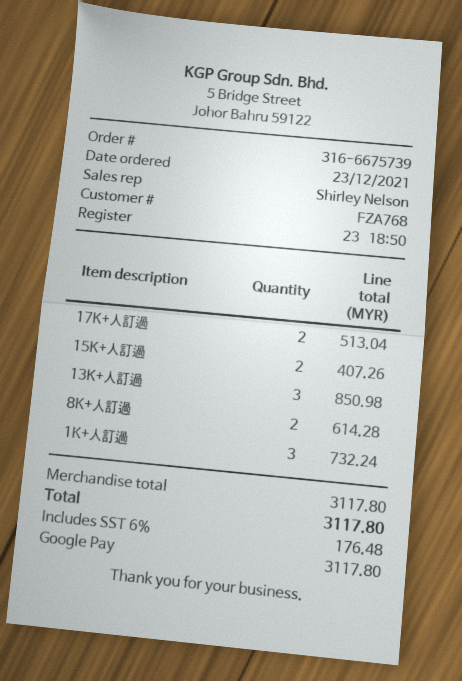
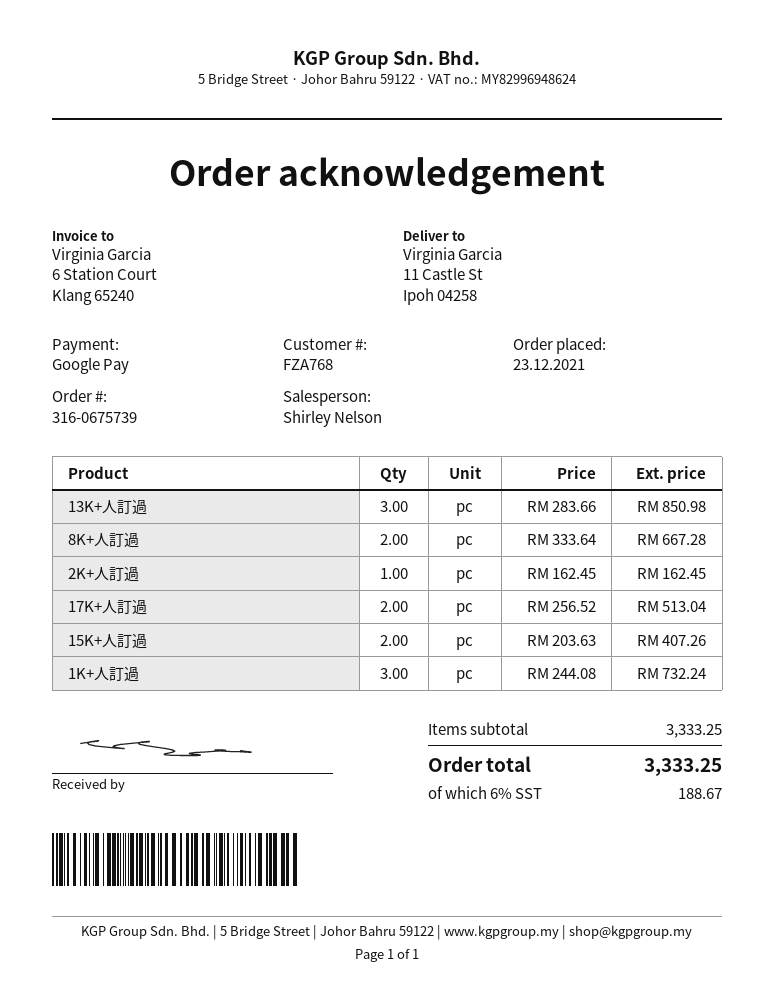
order number: 316-6675739 -> 316-0675739
8K+人訂過: 2 for 614.28 -> 2 for 667.28
2K+人訂過: none -> 1 for 162.45
subtotal: 3117.80 -> 3333.25
tax: 6% = 176.48 -> 6% = 188.67
total: 3117.80 -> 3333.25

